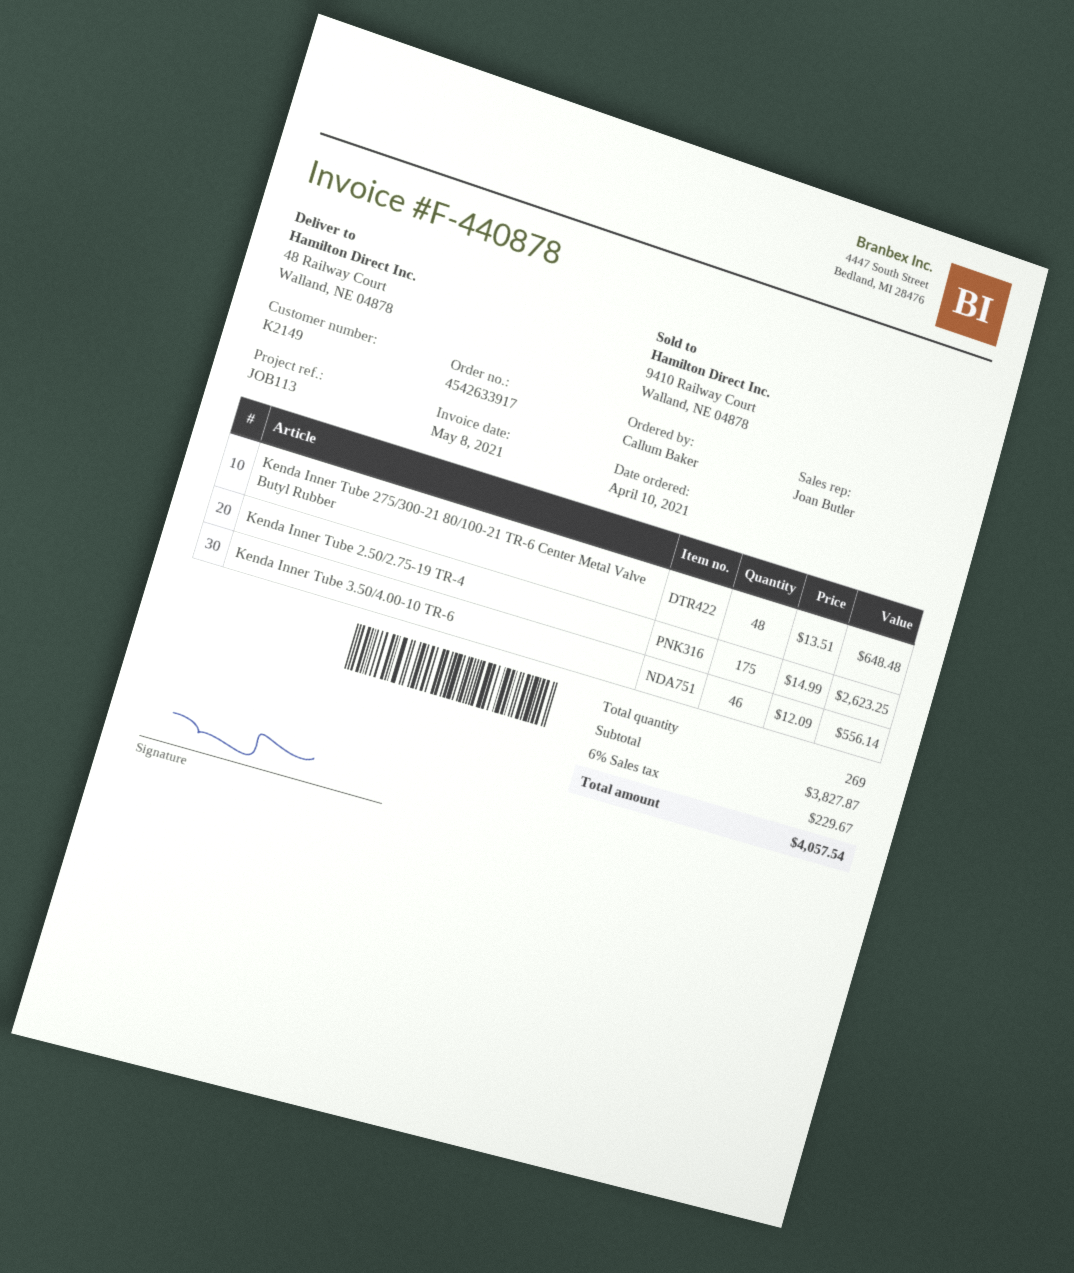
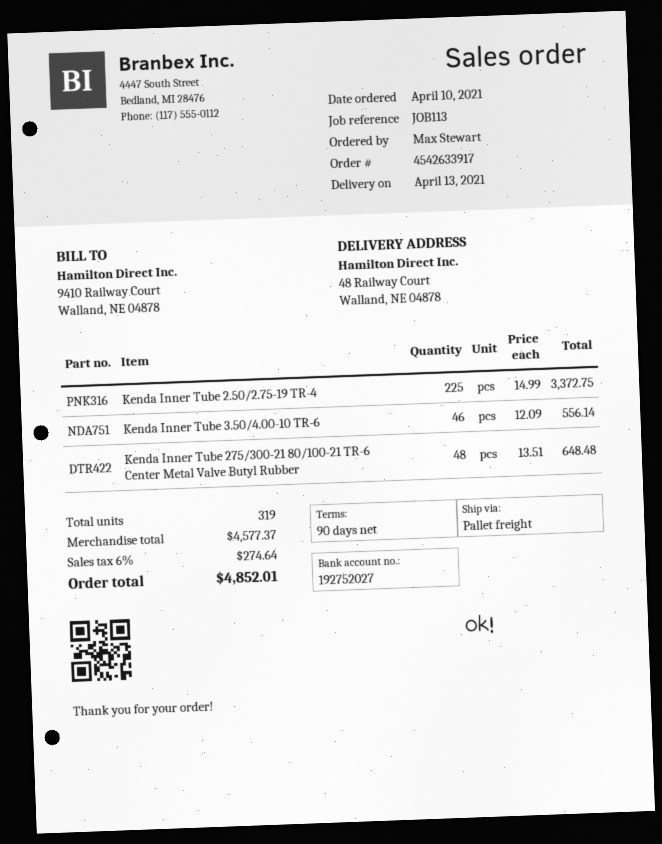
ordered by: Callum Baker -> Max Stewart
Kenda Inner Tube 2.50/2.75-19 TR-4: 175 x 14.99 = 2623.25 -> 225 x 14.99 = 3372.75
total quantity: 269 -> 319
subtotal: 3827.87 -> 4577.37
tax: 6% = 229.67 -> 6% = 274.64
total: 4057.54 -> 4852.01

